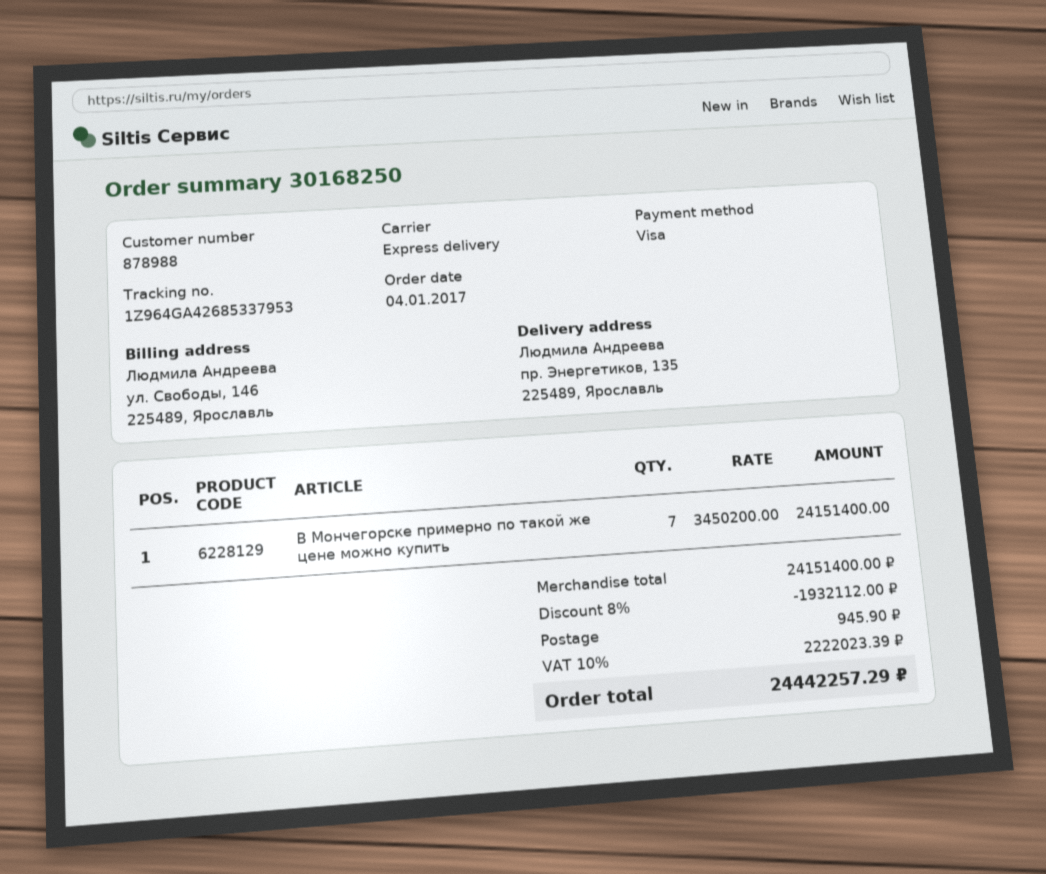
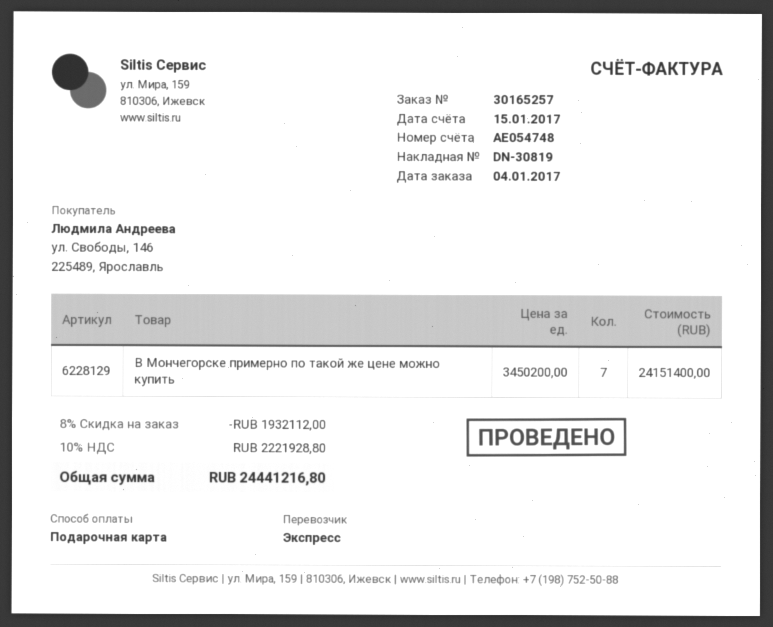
order number: 30168250 -> 30165257
payment method: Visa -> gift card
shipping: 945.90 -> none
tax: 10% = 2222023.39 -> 10% = 2221928.80
total: 24442257.29 -> 24441216.80

